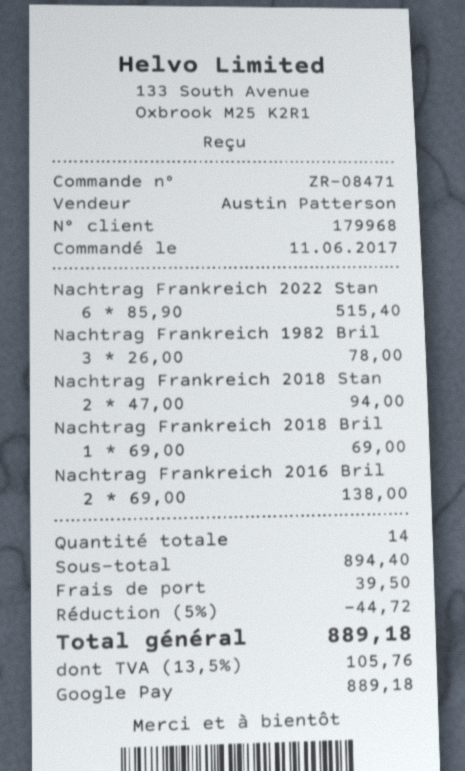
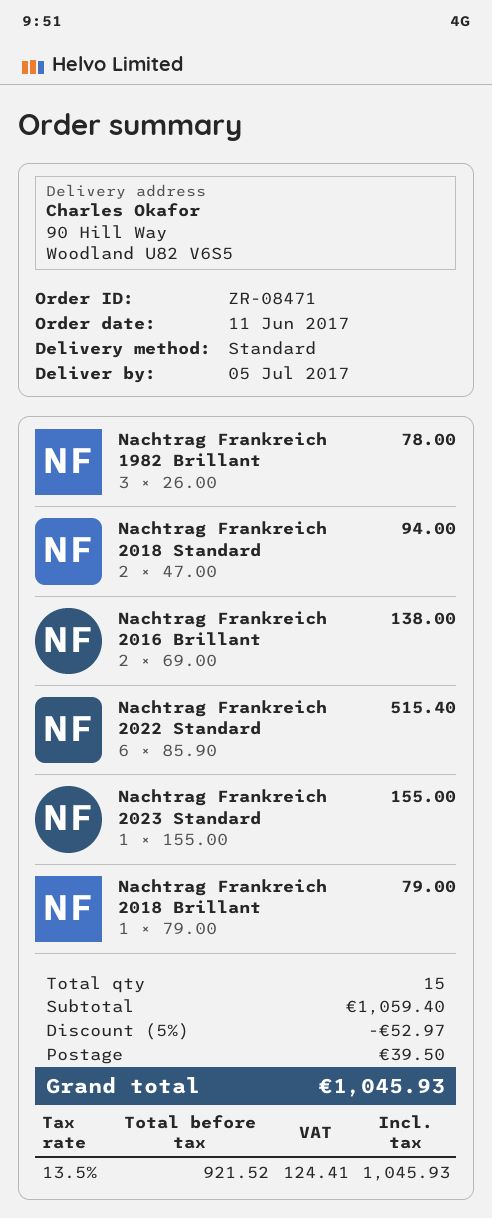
Nachtrag Frankreich 2018 Bril: 1 x 69.00 = 69.00 -> 1 x 79.00 = 79.00
Nachtrag Frankreich 2023 Standard: none -> 1 x 155.00 = 155.00
total quantity: 14 -> 15
subtotal: 894.40 -> 1059.40
discount: 5% = 44.72 -> 5% = 52.97
tax: 13.5% = 105.76 -> 13.5% = 124.41
total: 889.18 -> 1045.93

